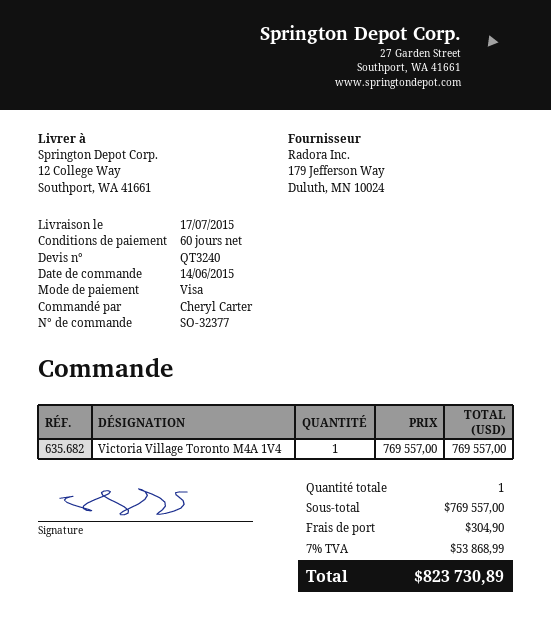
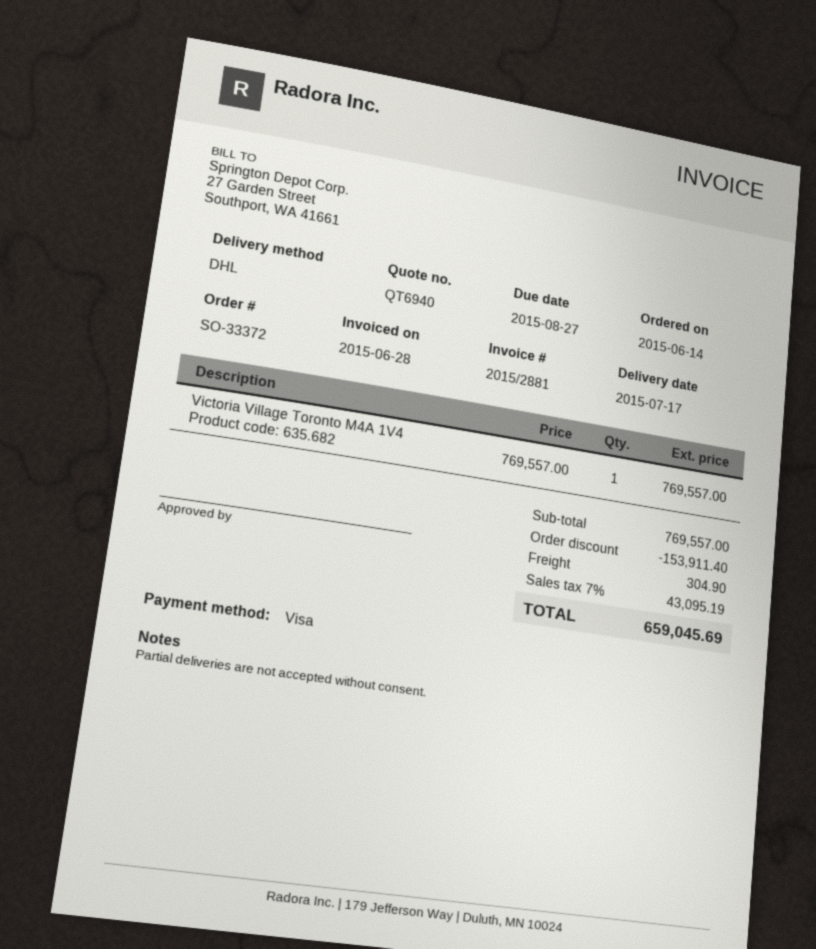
quote number: QT3240 -> QT6940
order number: SO-32377 -> SO-33372
discount: none -> 153911.40
tax: 7% = 53868.99 -> 7% = 43095.19
total: 823730.89 -> 659045.69

